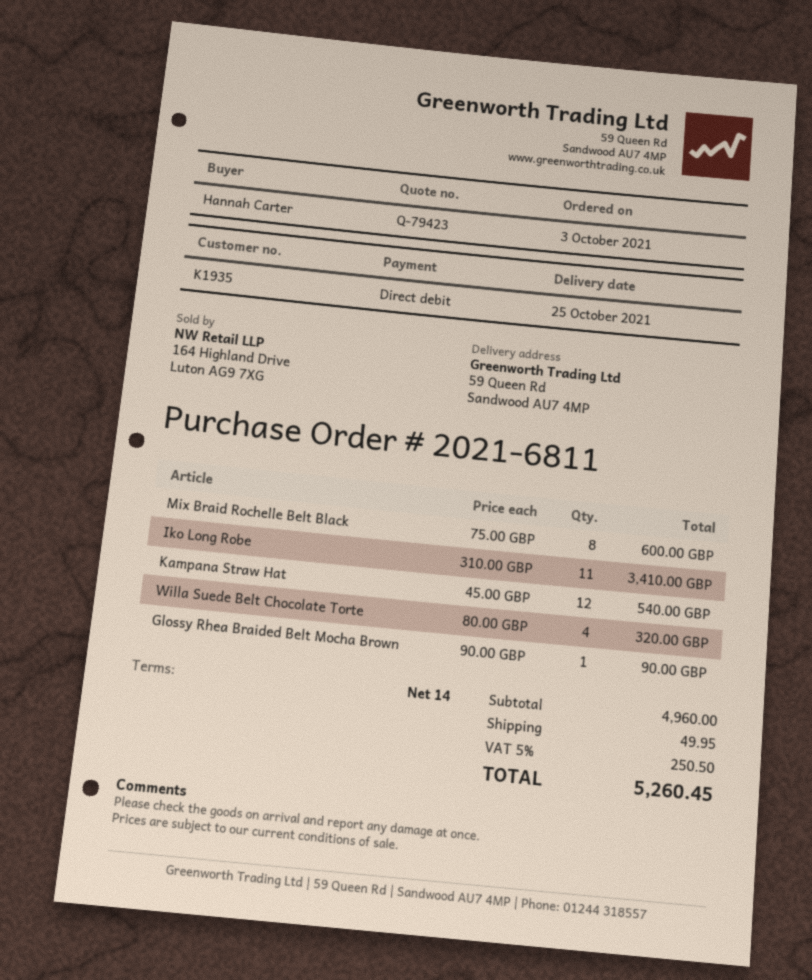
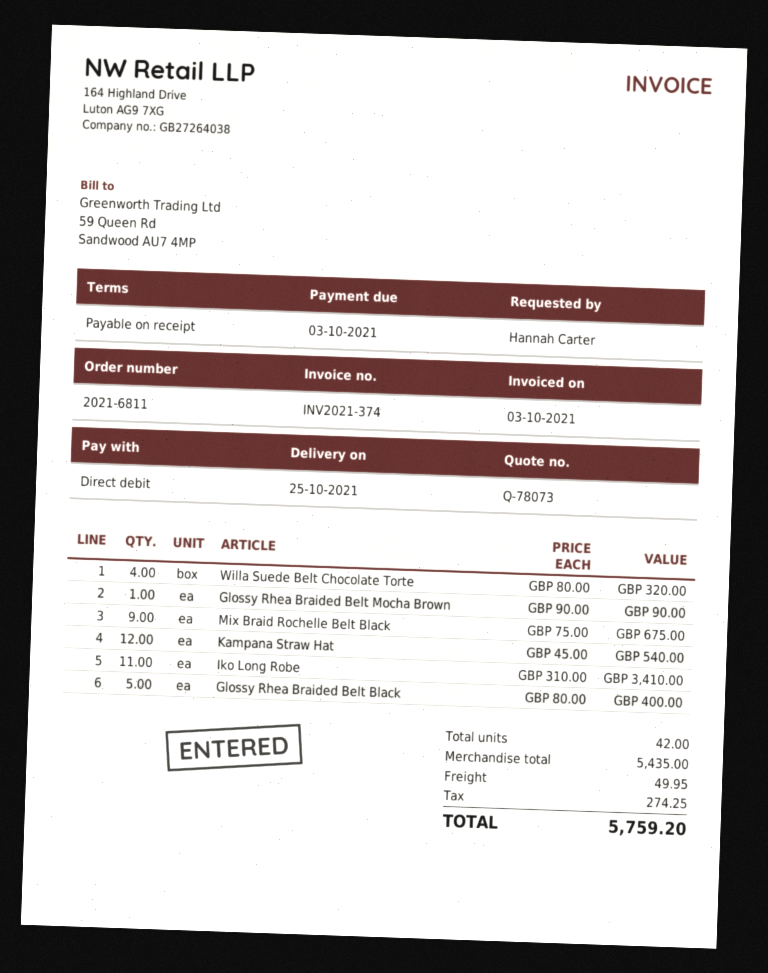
quote number: Q-79423 -> Q-78073
payment terms: 14 days -> on receipt
Mix Braid Rochelle Belt Black: 8 x 75.00 = 600.00 -> 9 x 75.00 = 675.00
Glossy Rhea Braided Belt Black: none -> 5 x 80.00 = 400.00
subtotal: 4960.00 -> 5435.00
tax: 250.50 -> 274.25
total: 5260.45 -> 5759.20

